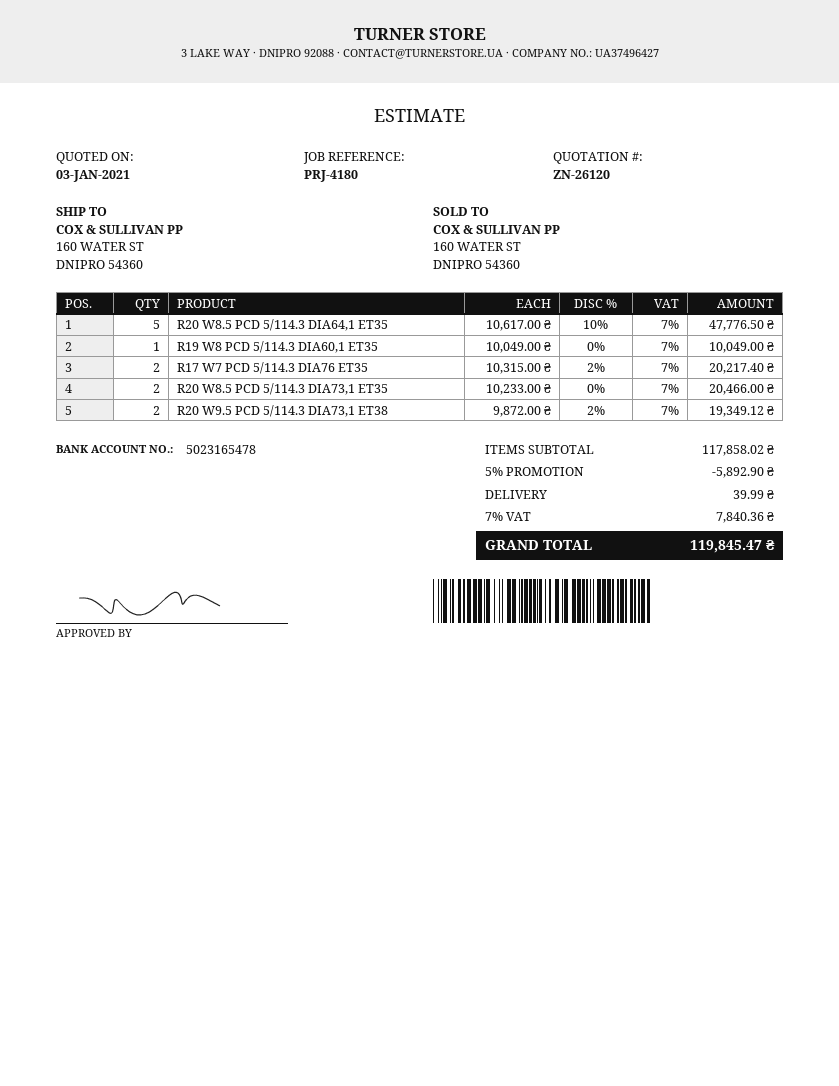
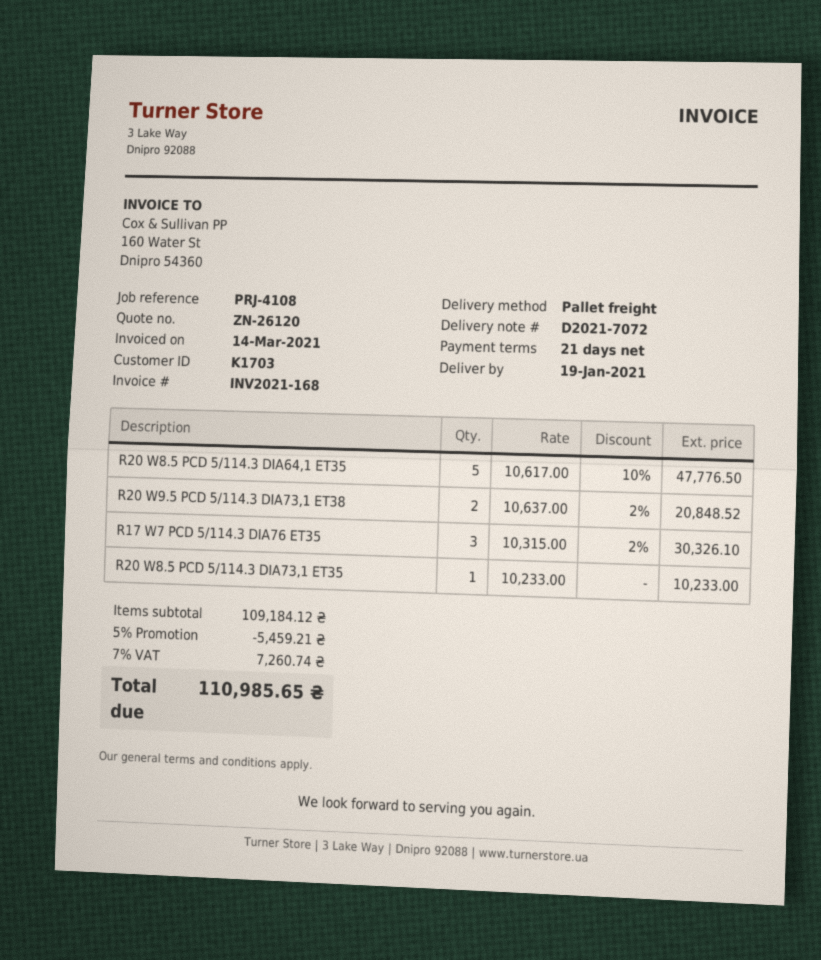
reference: PRJ-4180 -> PRJ-4108
R19 W8 PCD 5/114.3 DIA60,1 ET35: 1 x 10049.00 = 10049.00 -> none
R17 W7 PCD 5/114.3 DIA76 ET35: 2 x 10315.00 - 2% = 20217.40 -> 3 x 10315.00 - 2% = 30326.10
R20 W8.5 PCD 5/114.3 DIA73,1 ET35: 2 x 10233.00 = 20466.00 -> 1 x 10233.00 = 10233.00
R20 W9.5 PCD 5/114.3 DIA73,1 ET38: 2 x 9872.00 - 2% = 19349.12 -> 2 x 10637.00 - 2% = 20848.52
subtotal: 117858.02 -> 109184.12
discount: 5% = 5892.90 -> 5% = 5459.21
shipping: 39.99 -> none
tax: 7% = 7840.36 -> 7% = 7260.74
total: 119845.47 -> 110985.65

